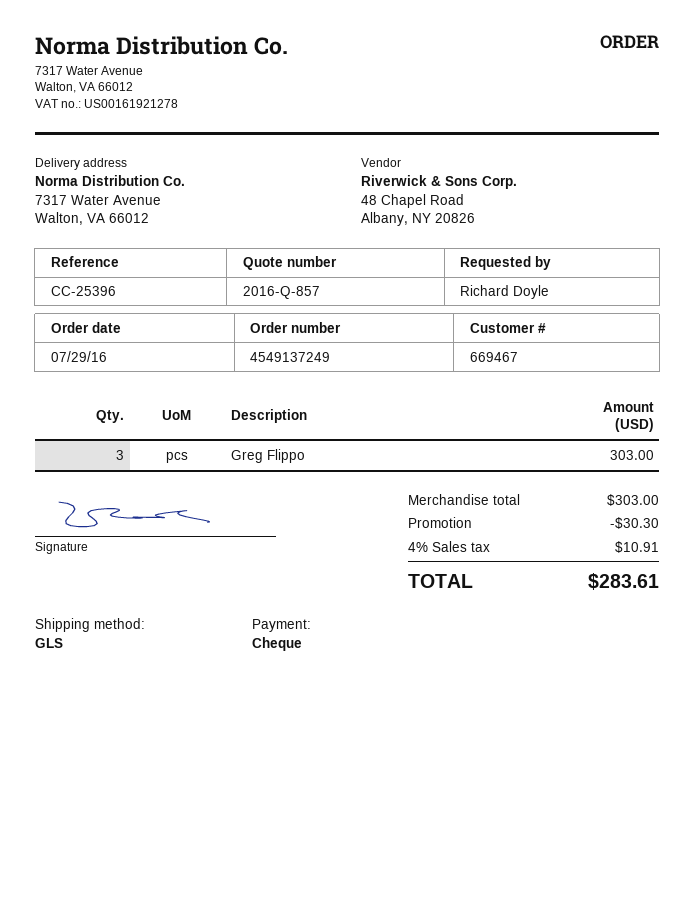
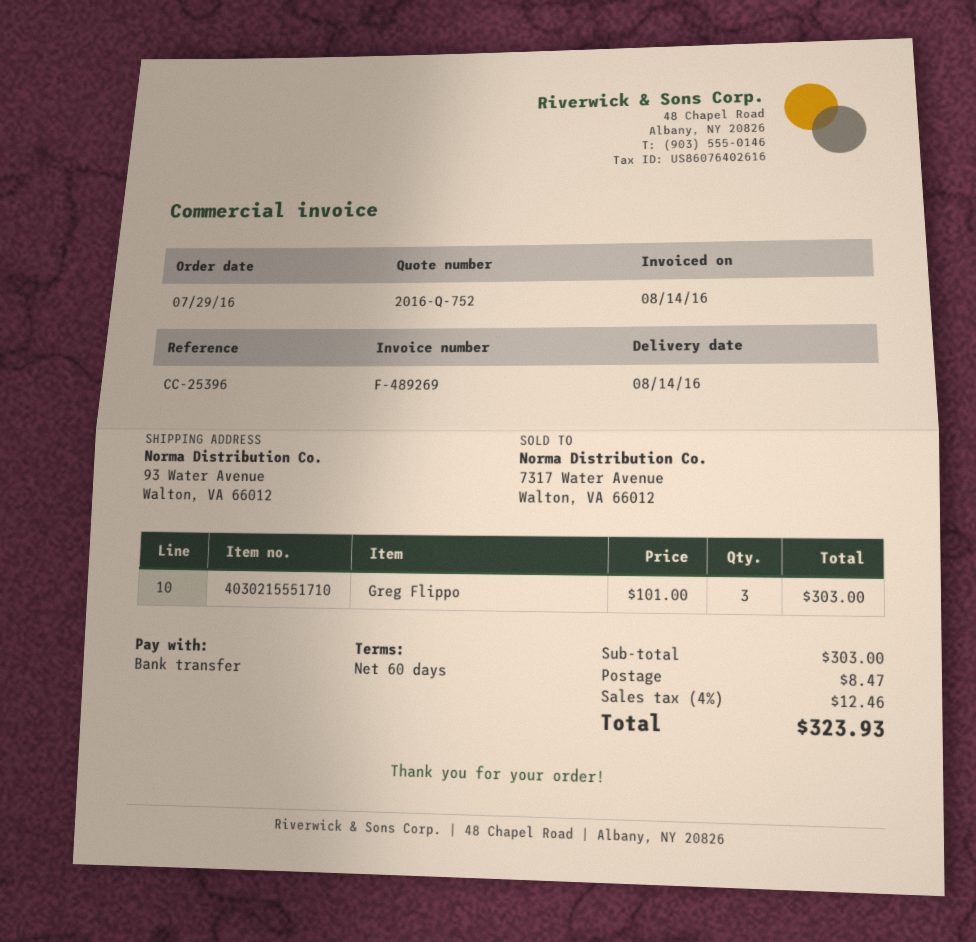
quote number: 2016-Q-857 -> 2016-Q-752
payment method: cheque -> bank transfer
ship to: 7317 Water Avenue, Walton, VA 66012 -> 93 Water Avenue, Walton, VA 66012
discount: 30.30 -> none
shipping: none -> 8.47
tax: 4% = 10.91 -> 4% = 12.46
total: 283.61 -> 323.93

